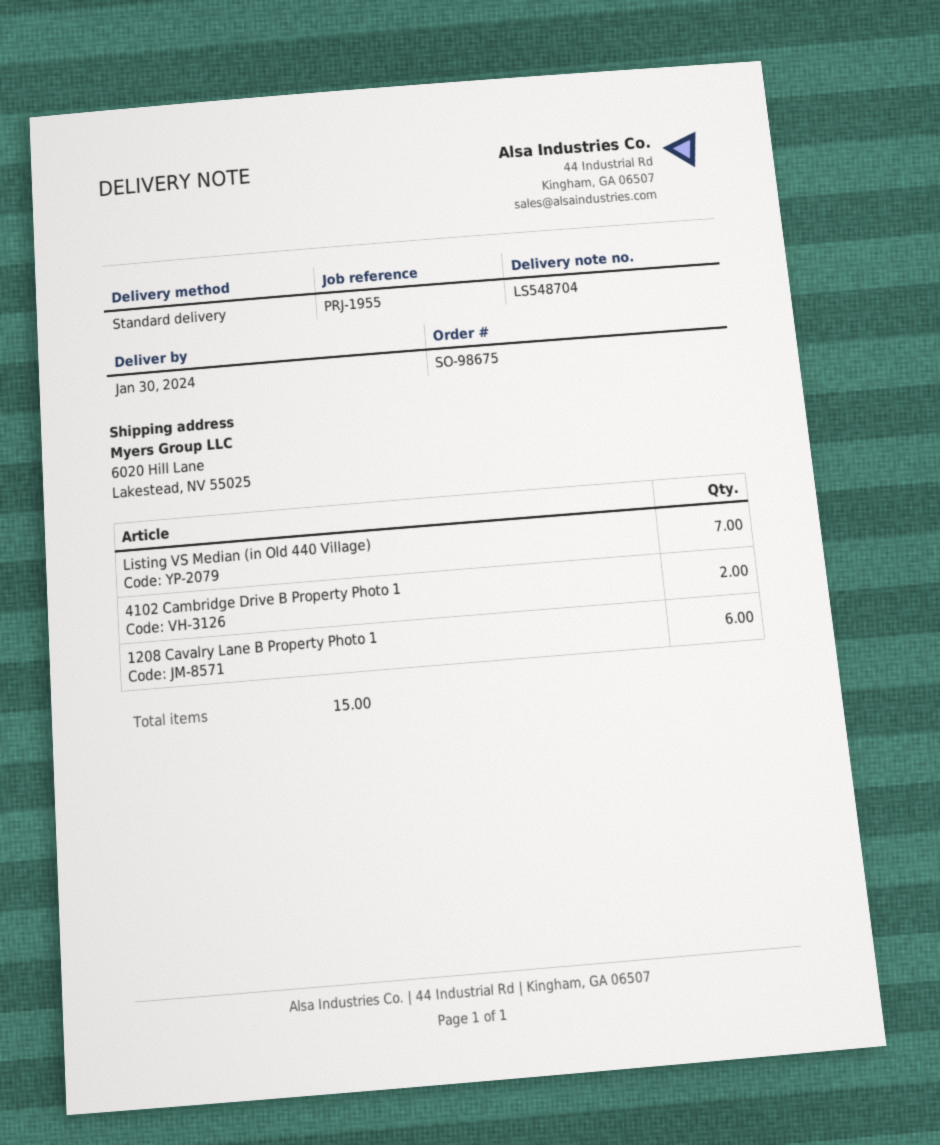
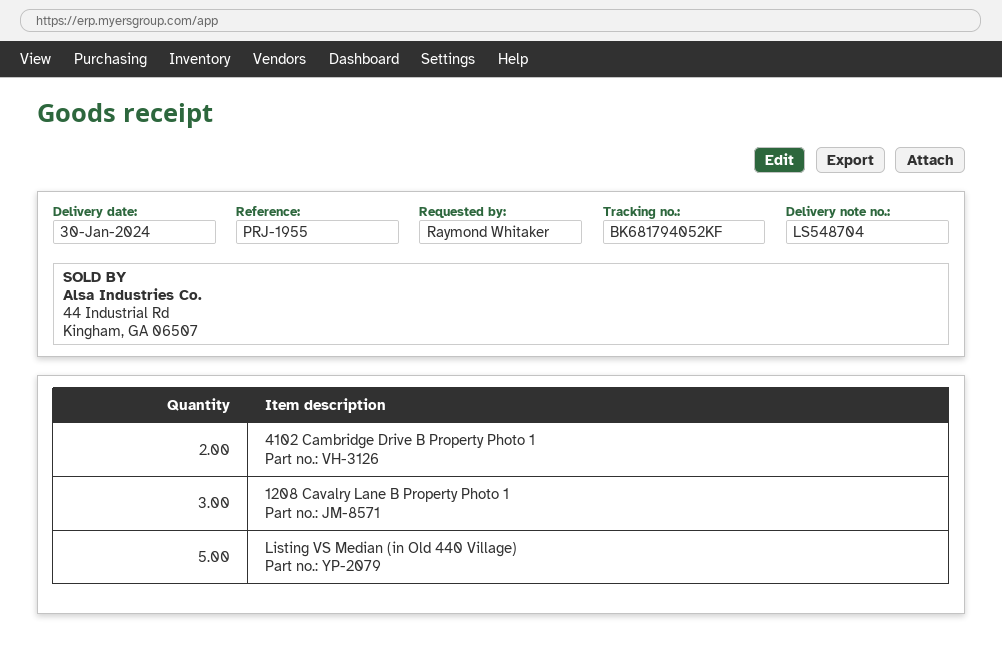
Listing VS Median (in Old 440 Village): 7 -> 5
1208 Cavalry Lane B Property Photo 1: 6 -> 3

